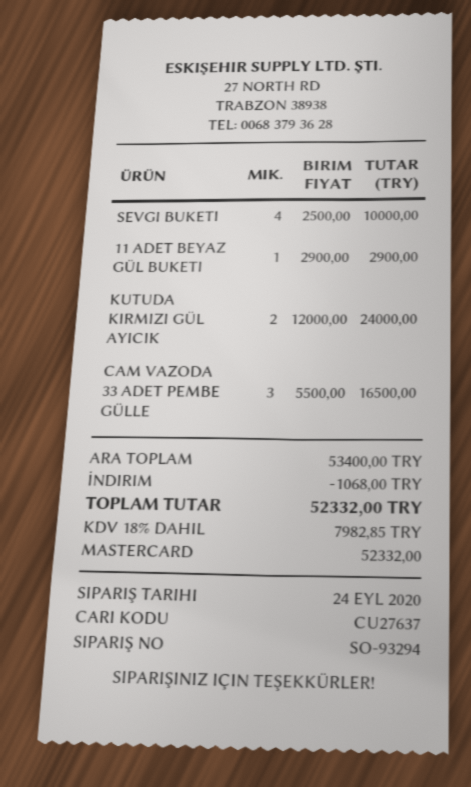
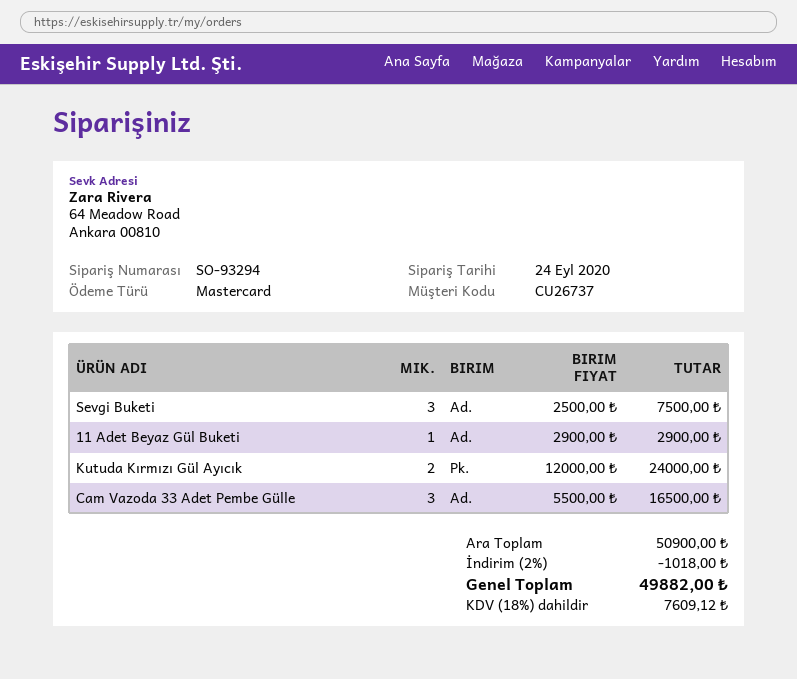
customer number: CU27637 -> CU26737
SEVGI BUKETI: 4 x 2500.00 = 10000.00 -> 3 x 2500.00 = 7500.00
subtotal: 53400.00 -> 50900.00
discount: 1068.00 -> 1018.00
tax: 18% = 7982.85 -> 18% = 7609.12
total: 52332.00 -> 49882.00

